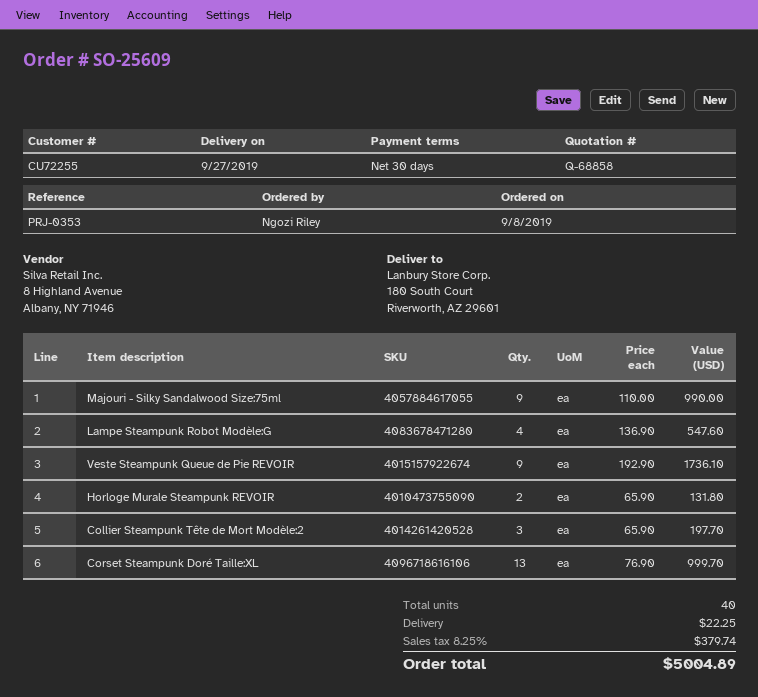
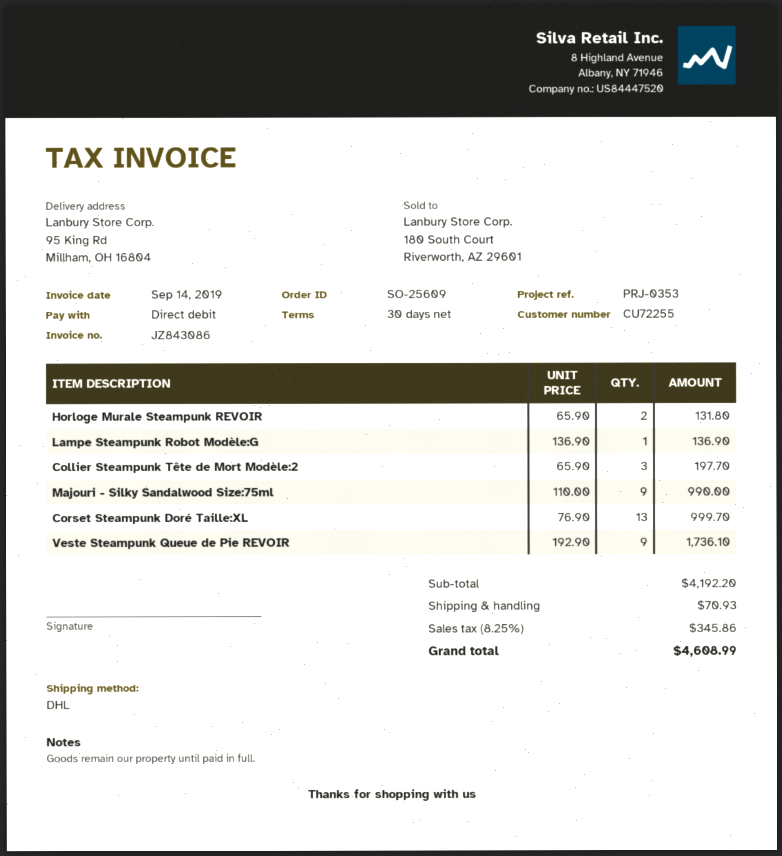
ship to: 180 South Court, Riverworth, AZ 29601 -> 95 King Rd, Millham, OH 16804
Lampe Steampunk Robot Modèle:G: 4 x 136.90 = 547.60 -> 1 x 136.90 = 136.90
shipping: 22.25 -> 70.93
tax: 8.25% = 379.74 -> 8.25% = 345.86
total: 5004.89 -> 4608.99

